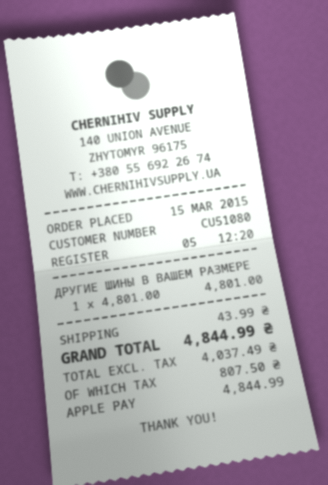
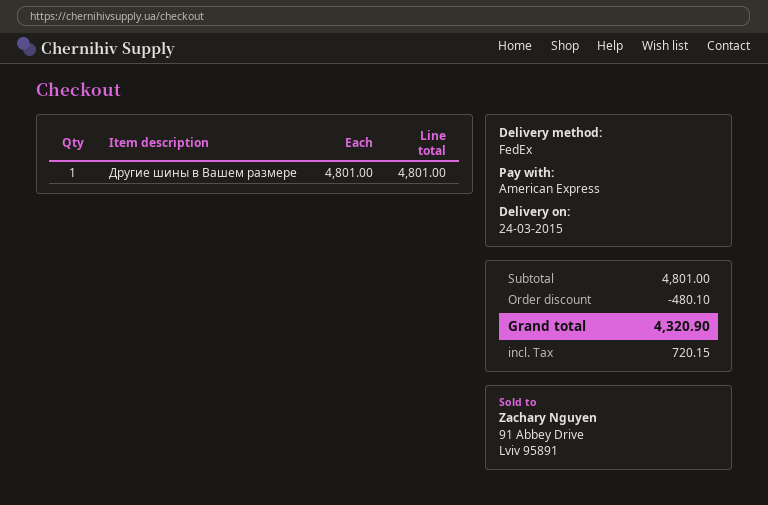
payment method: Apple Pay -> American Express
discount: none -> 480.10
shipping: 43.99 -> none
tax: 807.50 -> 720.15
total: 4844.99 -> 4320.90

